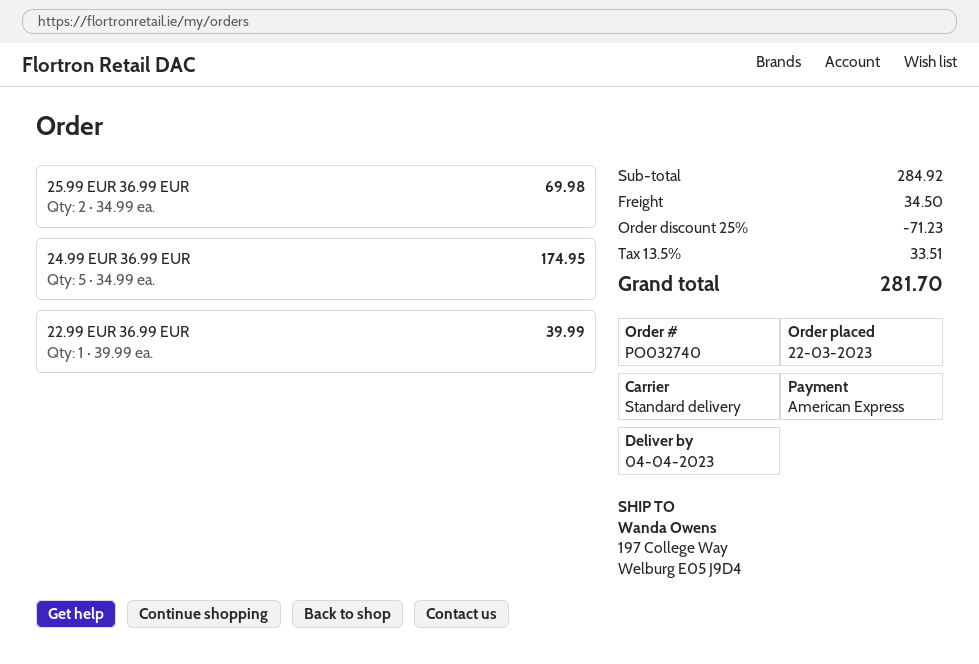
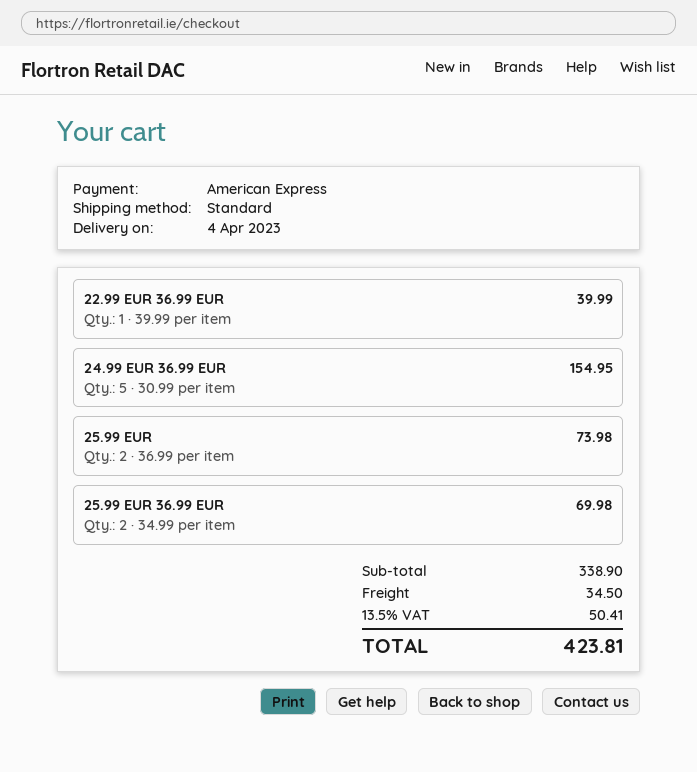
24.99 EUR 36.99 EUR: 5 x 34.99 = 174.95 -> 5 x 30.99 = 154.95
25.99 EUR: none -> 2 x 36.99 = 73.98
subtotal: 284.92 -> 338.90
discount: 25% = 71.23 -> none
tax: 13.5% = 33.51 -> 13.5% = 50.41
total: 281.70 -> 423.81

